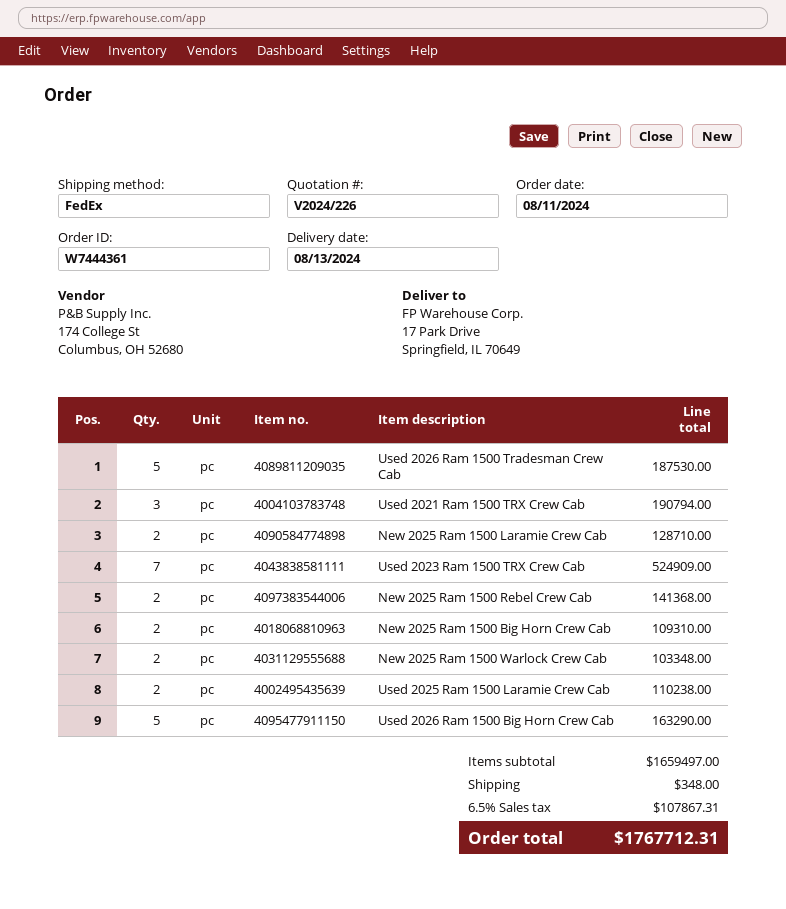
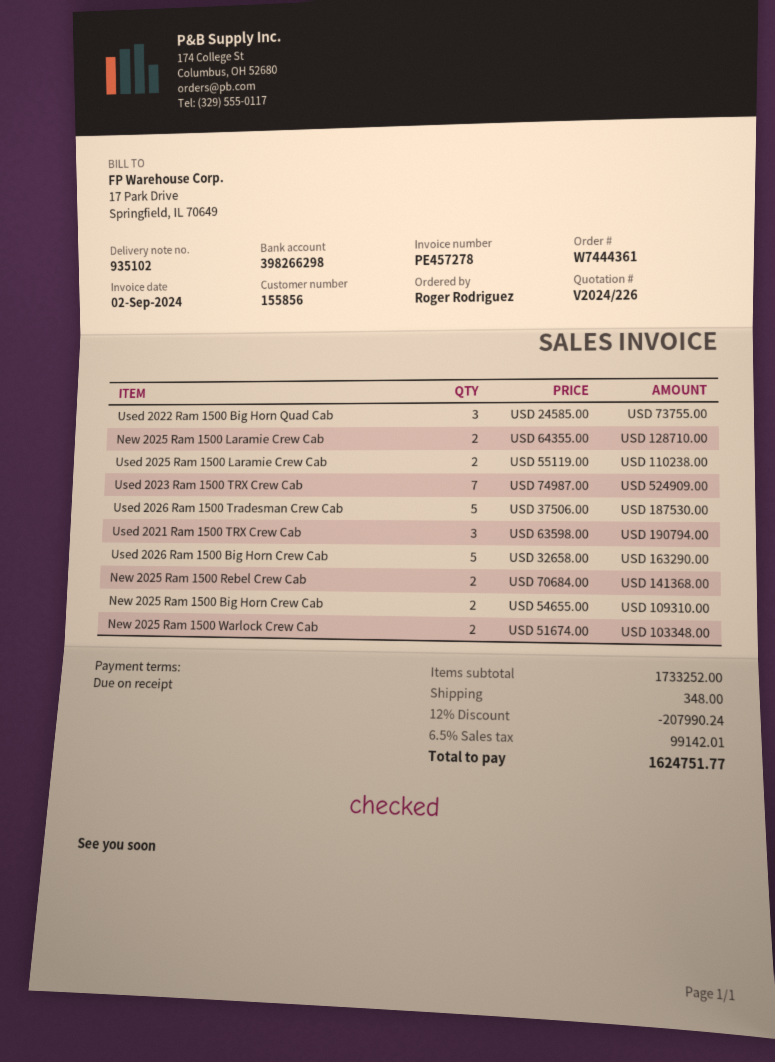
Used 2022 Ram 1500 Big Horn Quad Cab: none -> 3 for 73755.00
subtotal: 1659497.00 -> 1733252.00
discount: none -> 12% = 207990.24
tax: 6.5% = 107867.31 -> 6.5% = 99142.01
total: 1767712.31 -> 1624751.77

